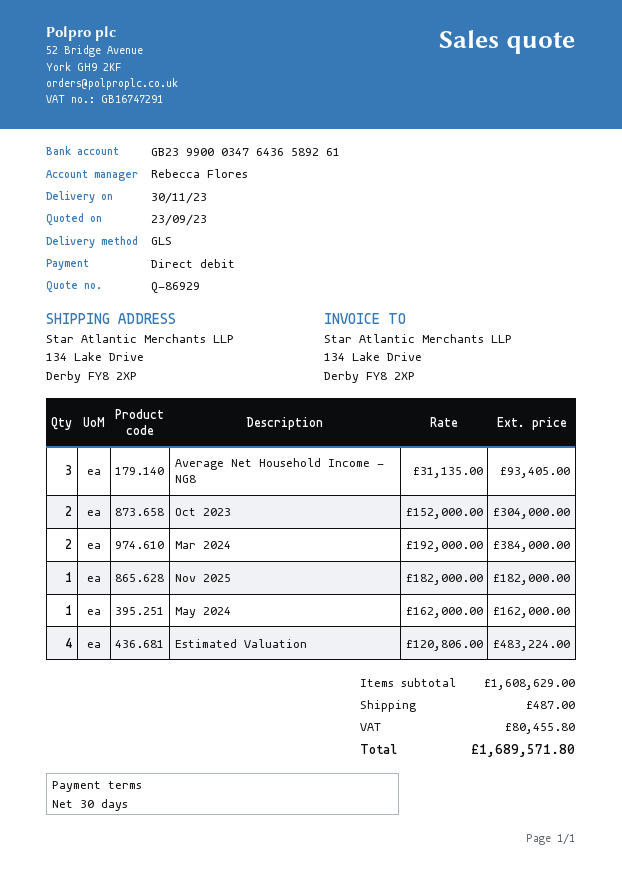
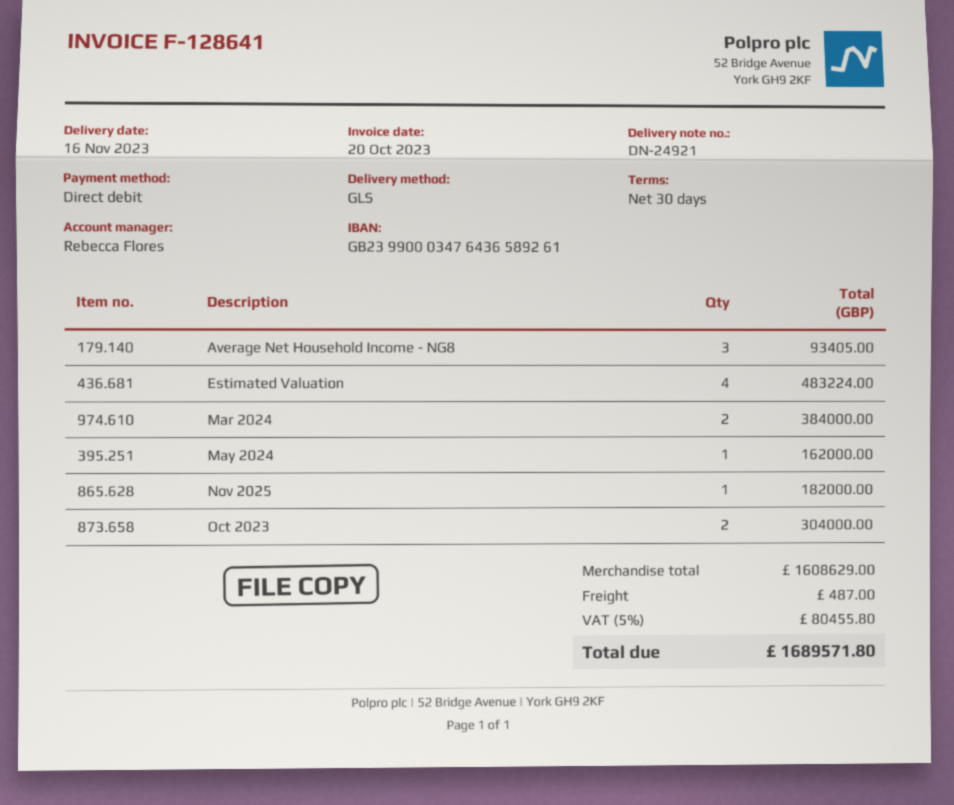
delivery date: 2023-11-30 -> 2023-11-16

